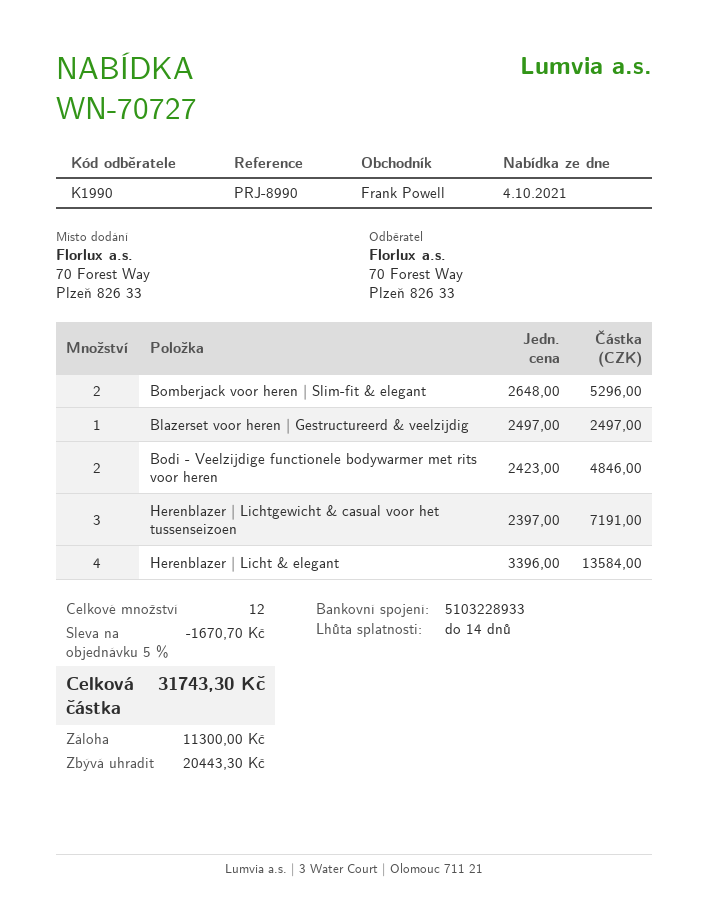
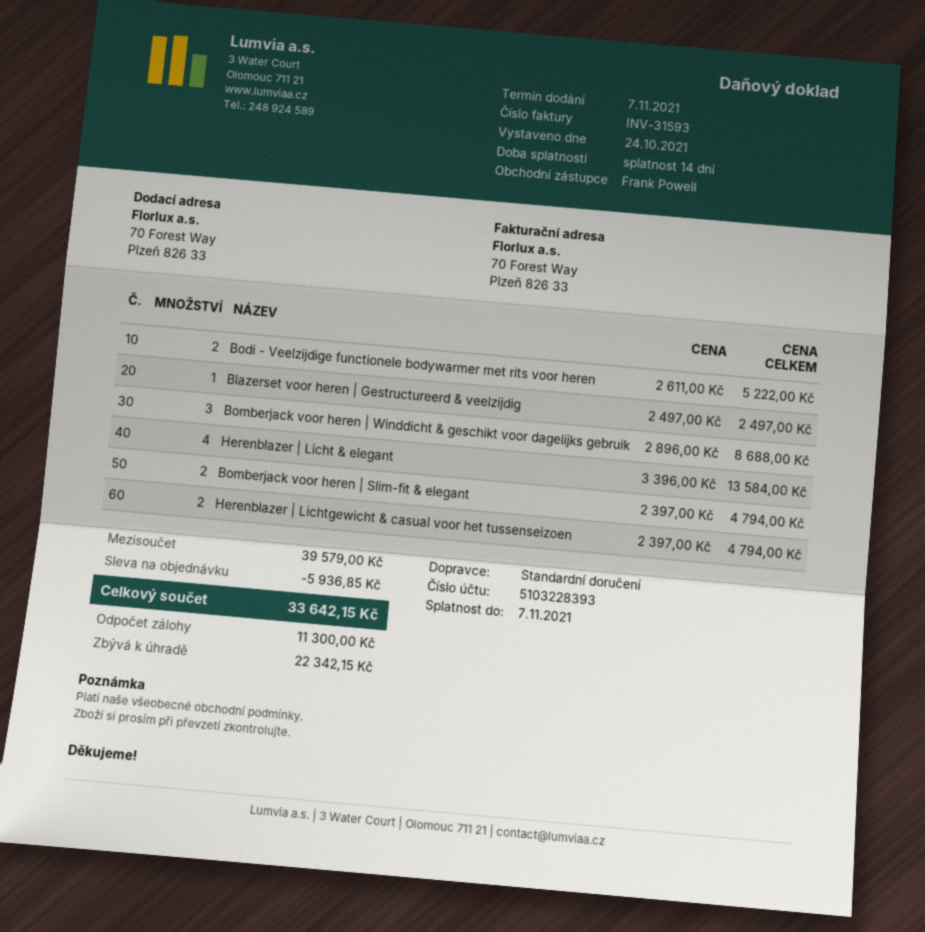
bank account: 5103228933 -> 5103228393
Bomberjack voor heren | Slim-fit & elegant: 2 x 2648.00 = 5296.00 -> 2 x 2397.00 = 4794.00
Bodi - Veelzijdige functionele bodywarmer met rits voor heren: 2 x 2423.00 = 4846.00 -> 2 x 2611.00 = 5222.00
Herenblazer | Lichtgewicht & casual voor het tussenseizoen: 3 x 2397.00 = 7191.00 -> 2 x 2397.00 = 4794.00
Bomberjack voor heren | Winddicht & geschikt voor dagelijks gebruik: none -> 3 x 2896.00 = 8688.00
discount: 1670.70 -> 5936.85
total: 31743.30 -> 33642.15
balance: 20443.30 -> 22342.15

